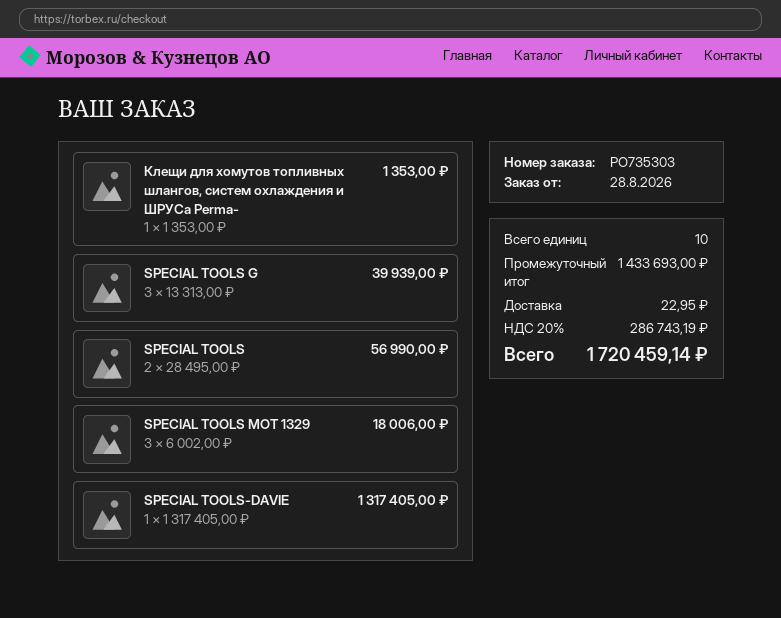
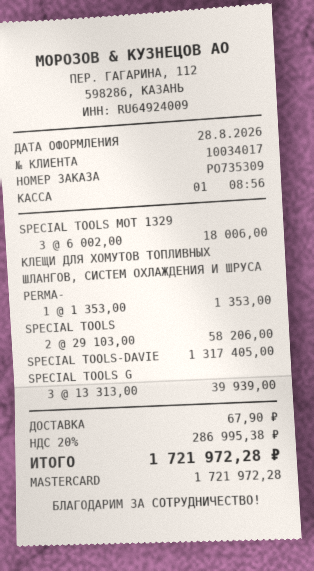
order number: PO735303 -> PO735309
SPECIAL TOOLS: 2 x 28495.00 = 56990.00 -> 2 x 29103.00 = 58206.00
shipping: 22.95 -> 67.90
tax: 20% = 286743.19 -> 20% = 286995.38
total: 1720459.14 -> 1721972.28

